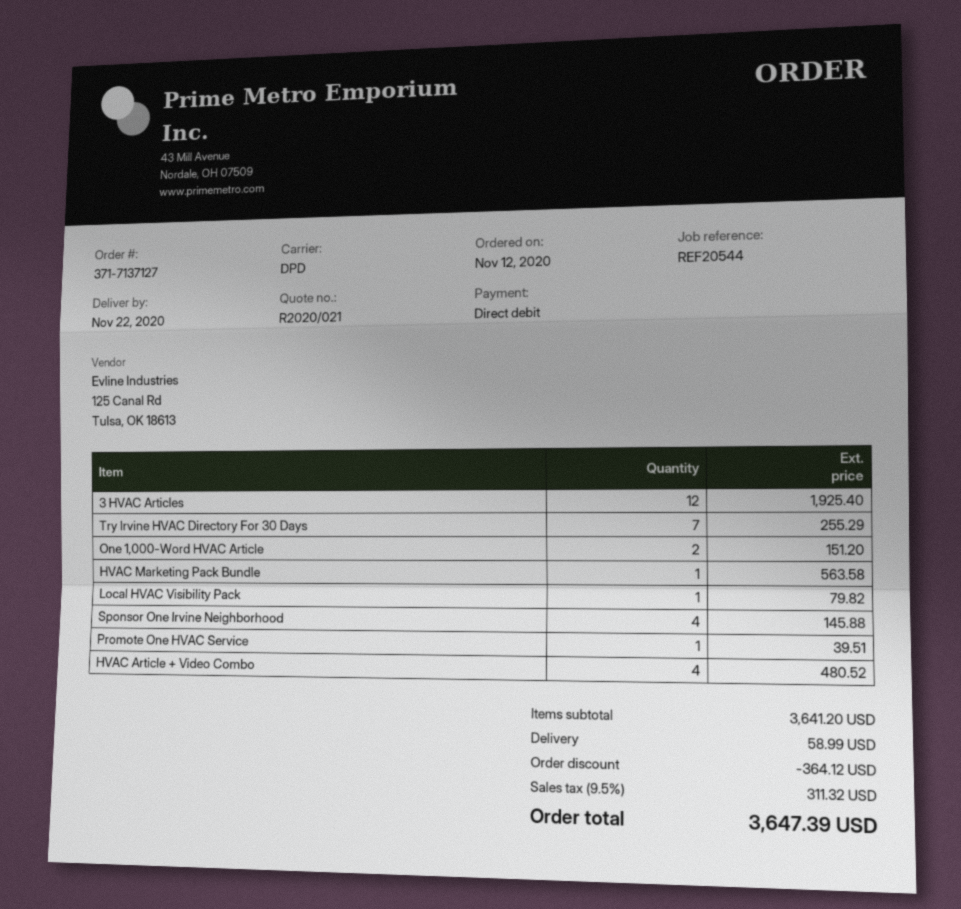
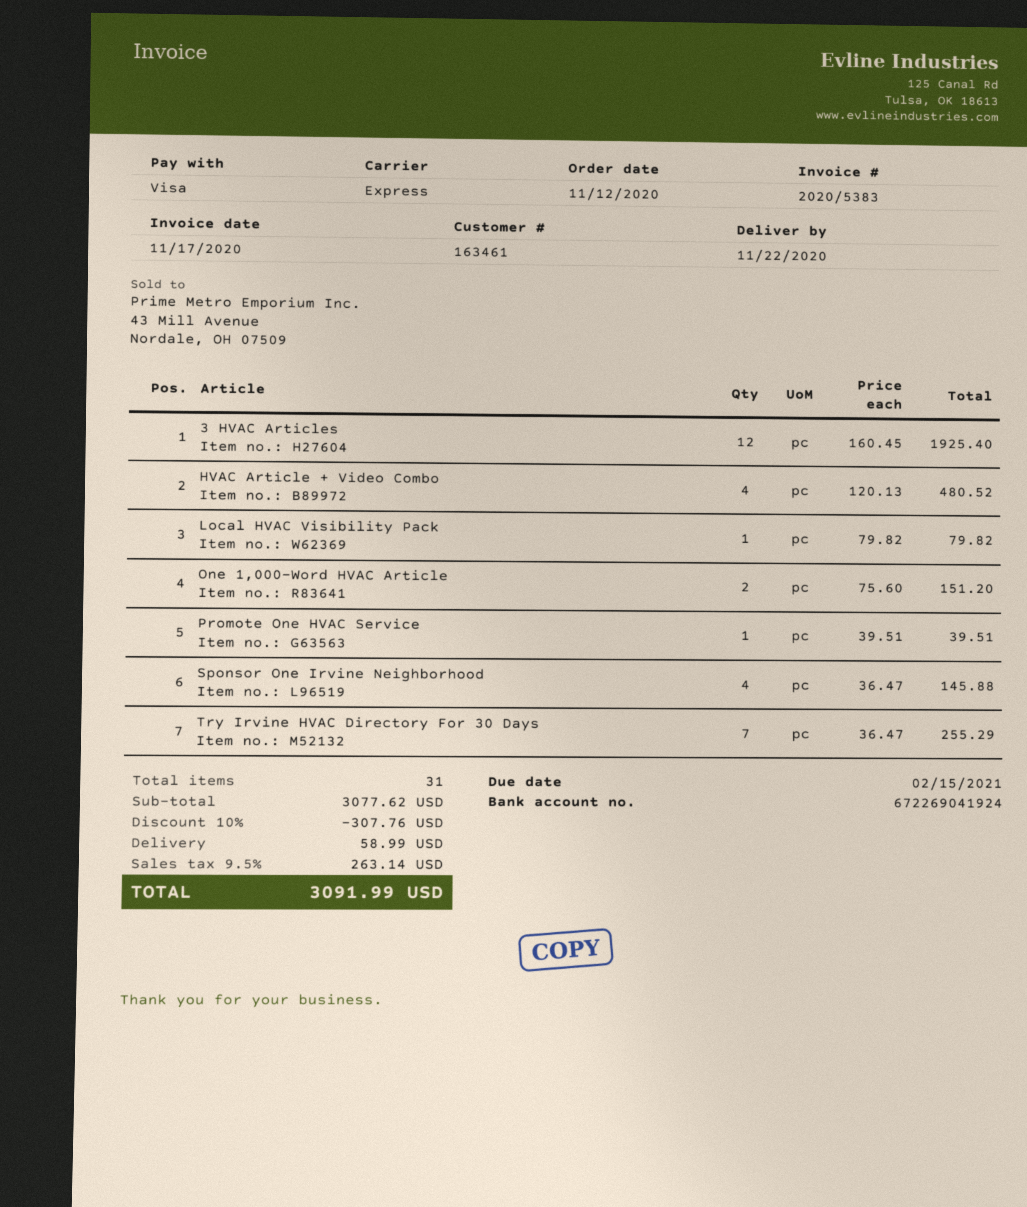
payment method: direct debit -> Visa
shipping method: DPD -> express
HVAC Marketing Pack Bundle: 1 for 563.58 -> none
subtotal: 3641.20 -> 3077.62
discount: 364.12 -> 307.76
tax: 9.5% = 311.32 -> 9.5% = 263.14
total: 3647.39 -> 3091.99

